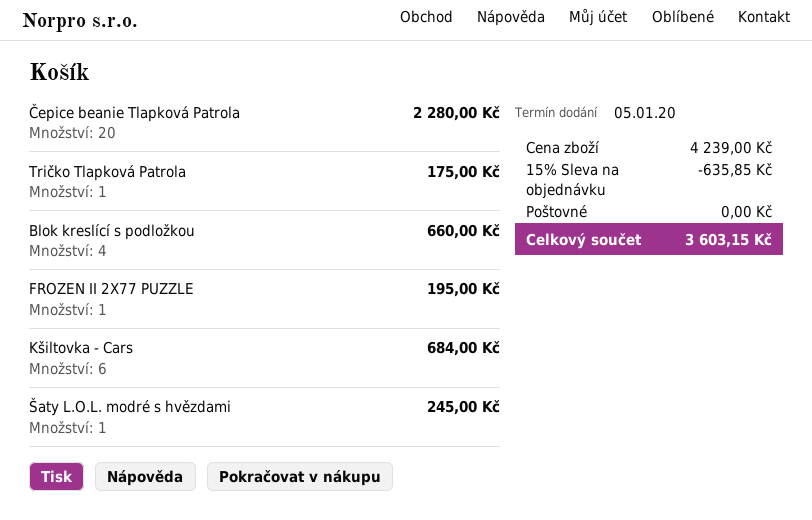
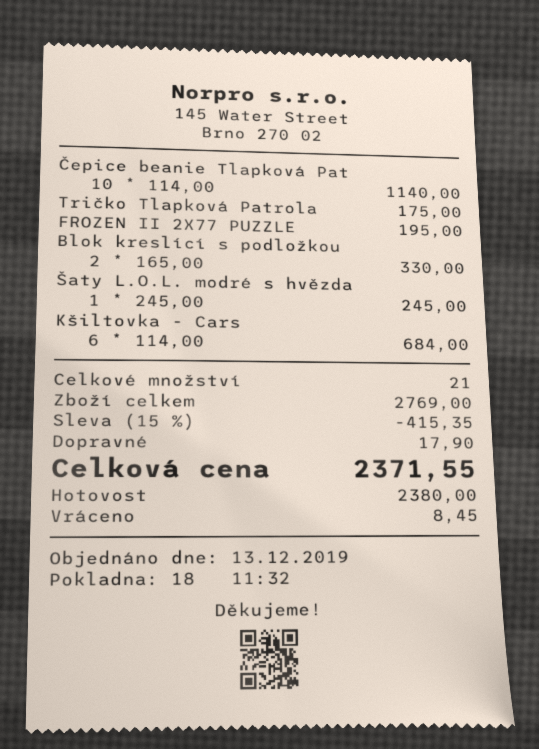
Čepice beanie Tlapková Patrola: 20 for 2280.00 -> 10 for 1140.00
Blok kreslící s podložkou: 4 for 660.00 -> 2 for 330.00
subtotal: 4239.00 -> 2769.00
discount: 15% = 635.85 -> 15% = 415.35
shipping: 0.00 -> 17.90
total: 3603.15 -> 2371.55

